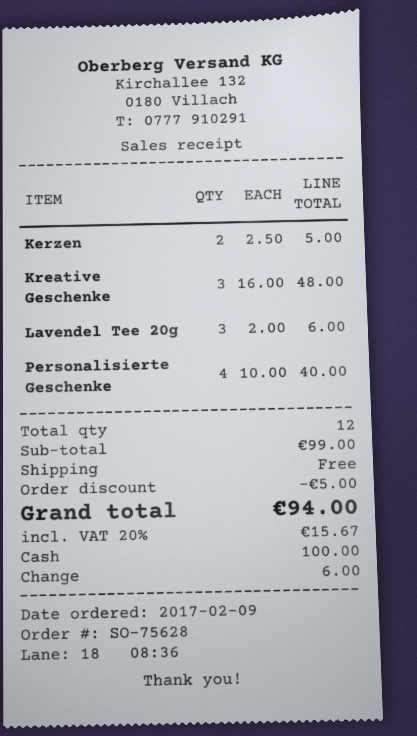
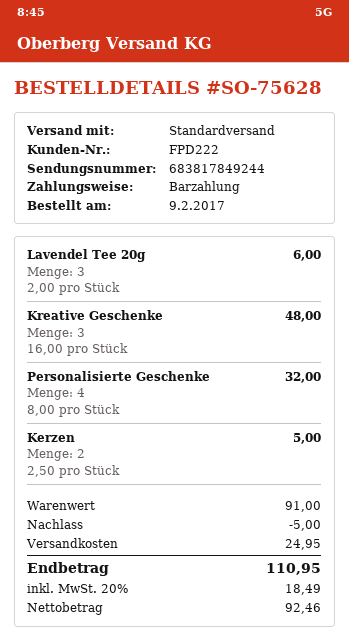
Personalisierte Geschenke: 4 x 10.00 = 40.00 -> 4 x 8.00 = 32.00
subtotal: 99.00 -> 91.00
shipping: 0.00 -> 24.95
tax: 20% = 15.67 -> 20% = 18.49
total: 94.00 -> 110.95

